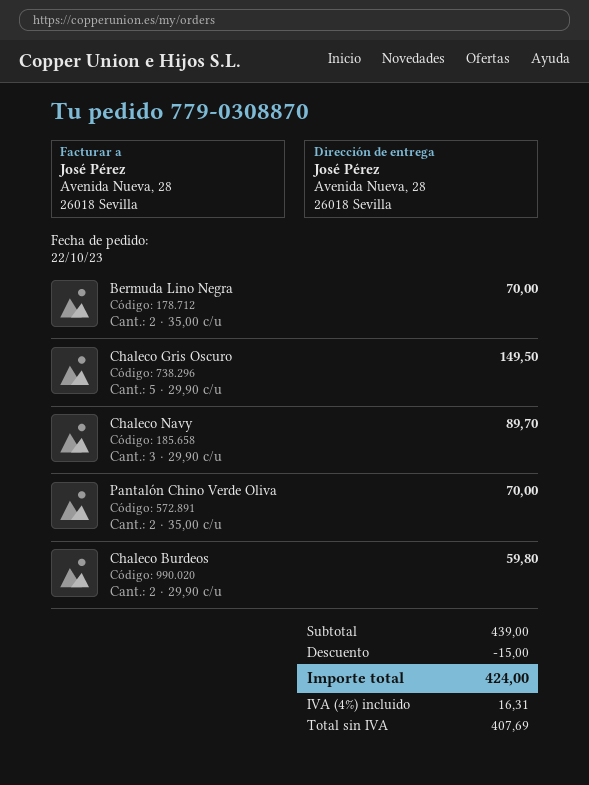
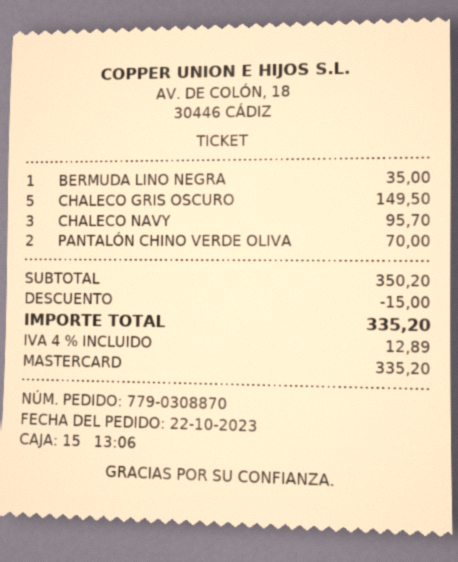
Bermuda Lino Negra: 2 for 70.00 -> 1 for 35.00
Chaleco Navy: 3 for 89.70 -> 3 for 95.70
Chaleco Burdeos: 2 for 59.80 -> none
subtotal: 439.00 -> 350.20
tax: 4% = 16.31 -> 4% = 12.89
total: 424.00 -> 335.20

